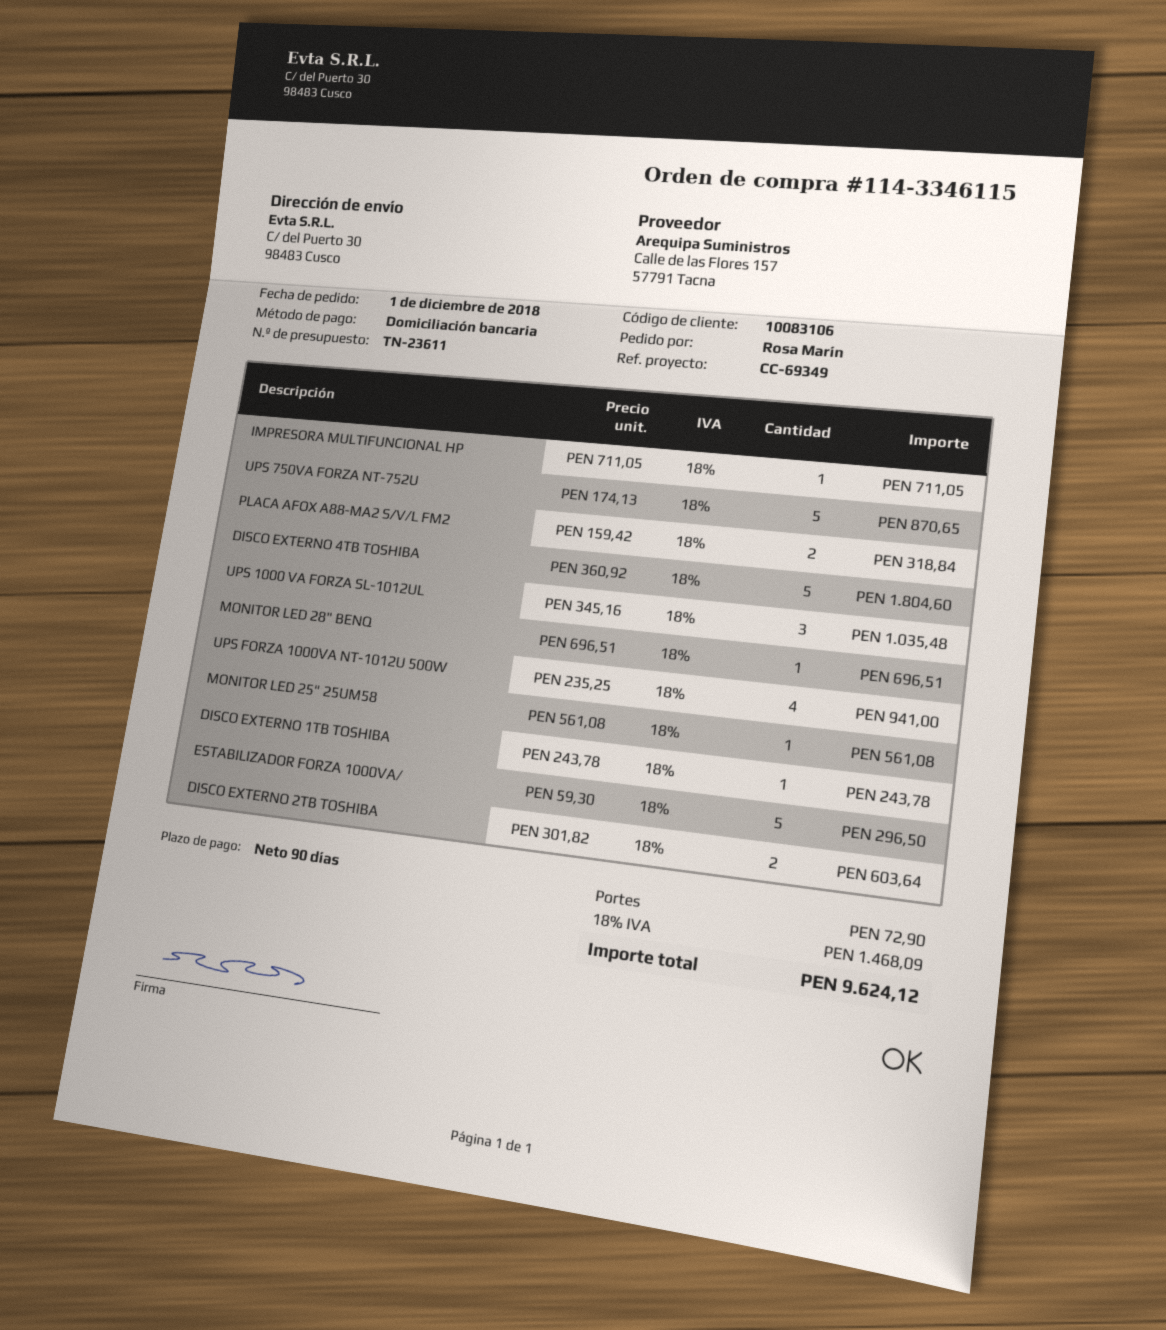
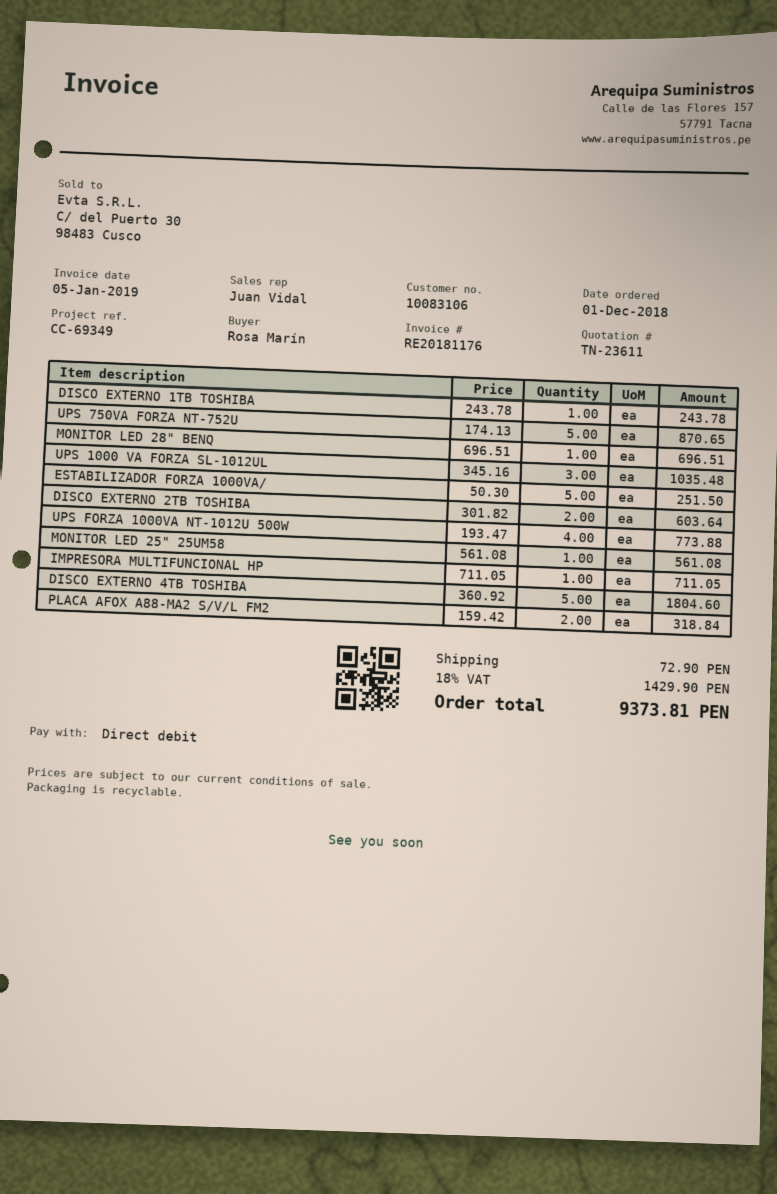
UPS FORZA 1000VA NT-1012U 500W: 4 x 235.25 = 941.00 -> 4 x 193.47 = 773.88
ESTABILIZADOR FORZA 1000VA/: 5 x 59.30 = 296.50 -> 5 x 50.30 = 251.50
tax: 18% = 1468.09 -> 18% = 1429.90
total: 9624.12 -> 9373.81

